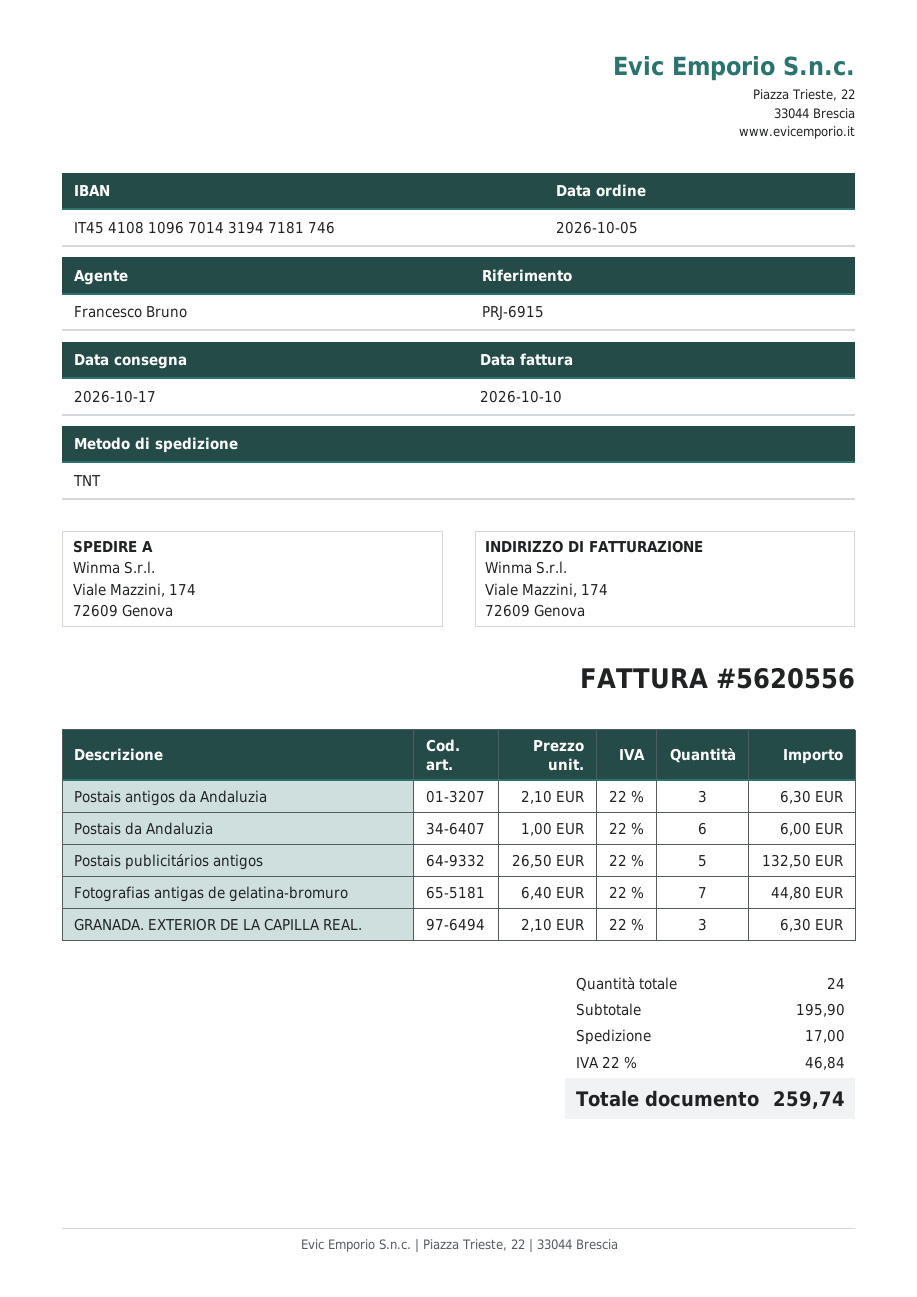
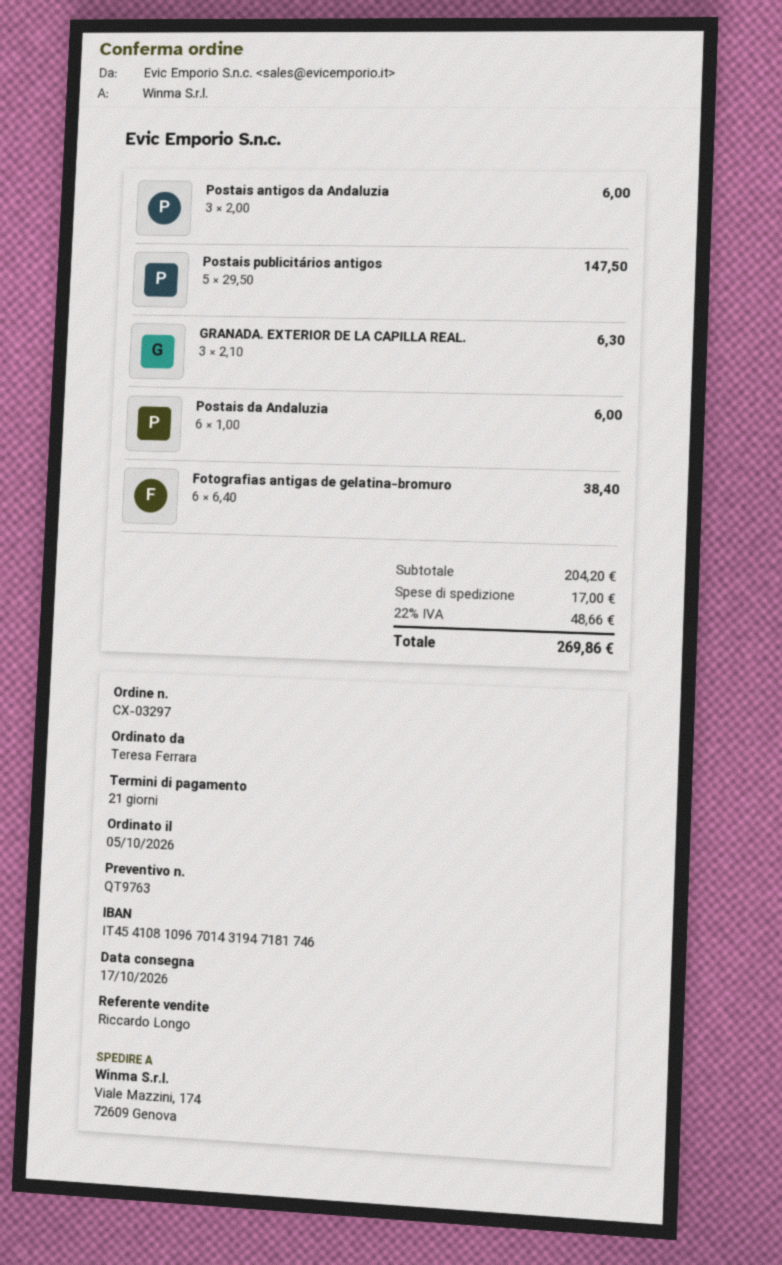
sales rep: Francesco Bruno -> Riccardo Longo
Postais antigos da Andaluzia: 3 x 2.10 = 6.30 -> 3 x 2.00 = 6.00
Postais publicitários antigos: 5 x 26.50 = 132.50 -> 5 x 29.50 = 147.50
Fotografias antigas de gelatina-bromuro: 7 x 6.40 = 44.80 -> 6 x 6.40 = 38.40
subtotal: 195.90 -> 204.20
tax: 22% = 46.84 -> 22% = 48.66
total: 259.74 -> 269.86

